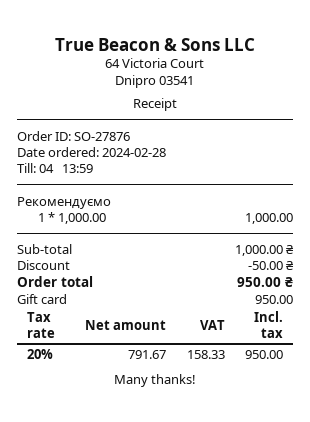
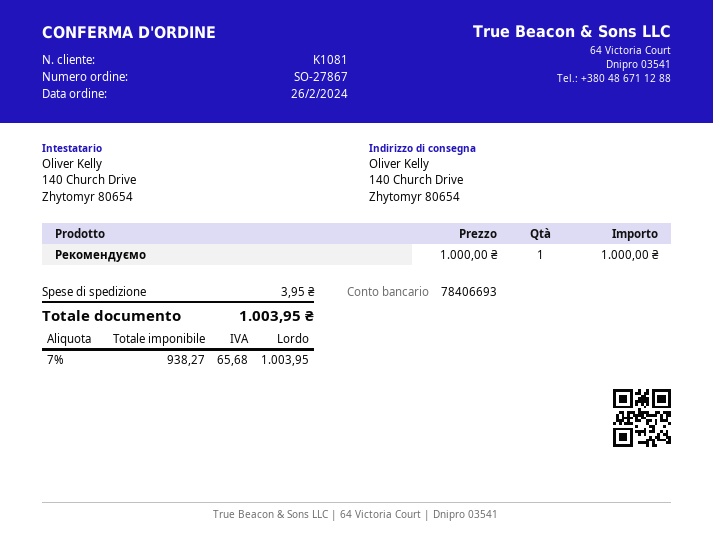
order number: SO-27876 -> SO-27867
order date: 2024-02-28 -> 2024-02-26
discount: 50.00 -> none
shipping: none -> 3.95
net: 791.67 -> 938.27
tax: 20% = 158.33 -> 7% = 65.68
total: 950.00 -> 1003.95

